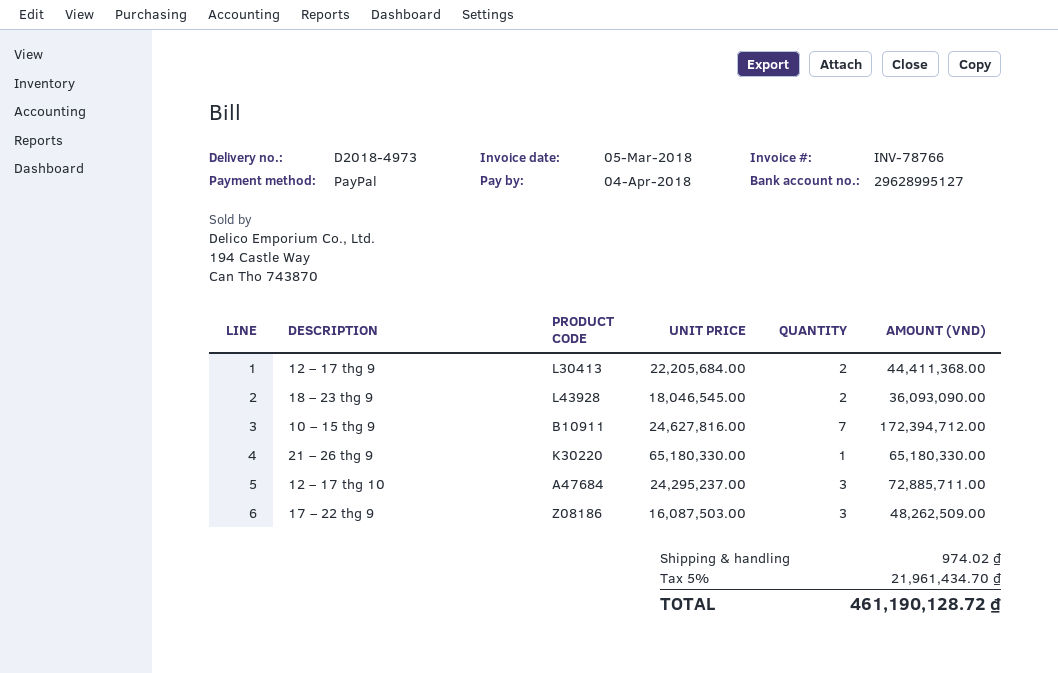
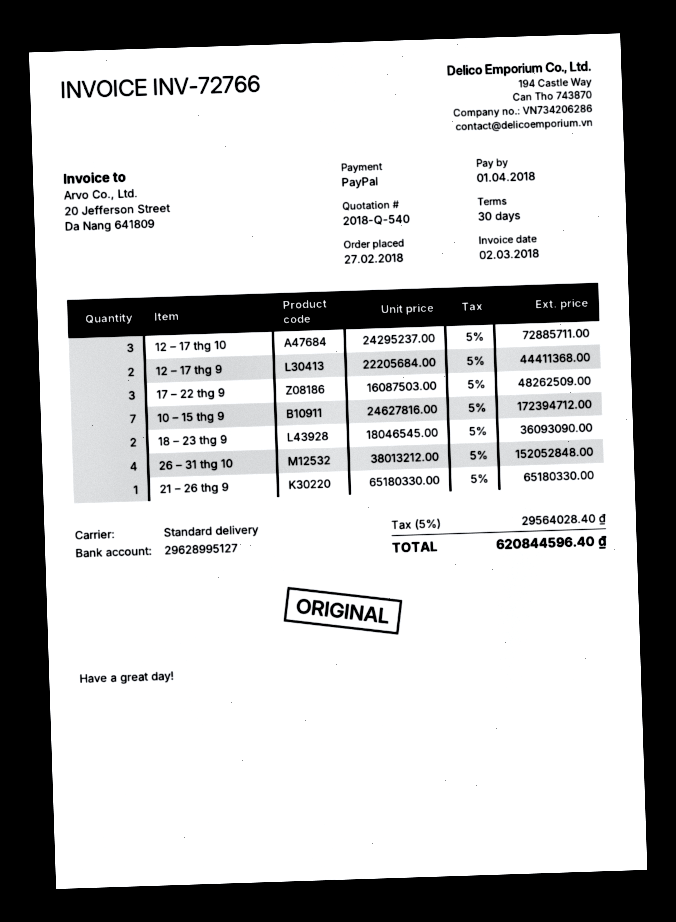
invoice number: INV-78766 -> INV-72766
invoice date: 2018-03-05 -> 2018-03-02
due date: 2018-04-04 -> 2018-04-01
26 – 31 thg 10: none -> 4 x 38013212.00 = 152052848.00
shipping: 974.02 -> none
tax: 5% = 21961434.70 -> 5% = 29564028.40
total: 461190128.72 -> 620844596.40

